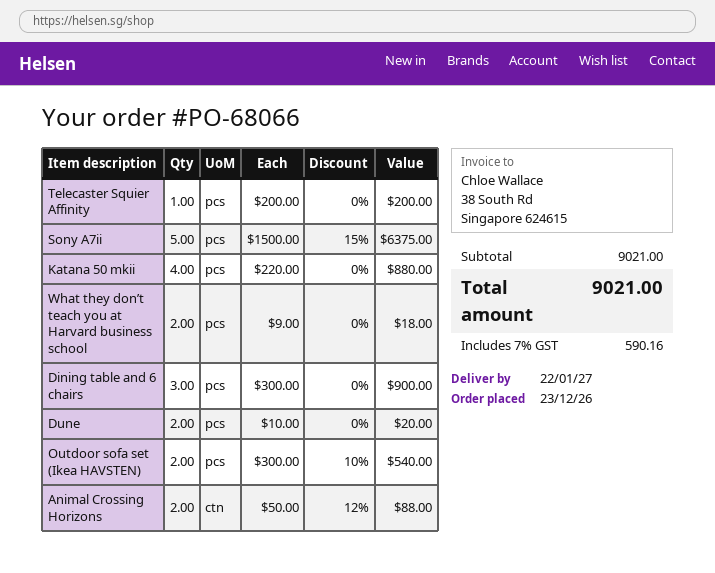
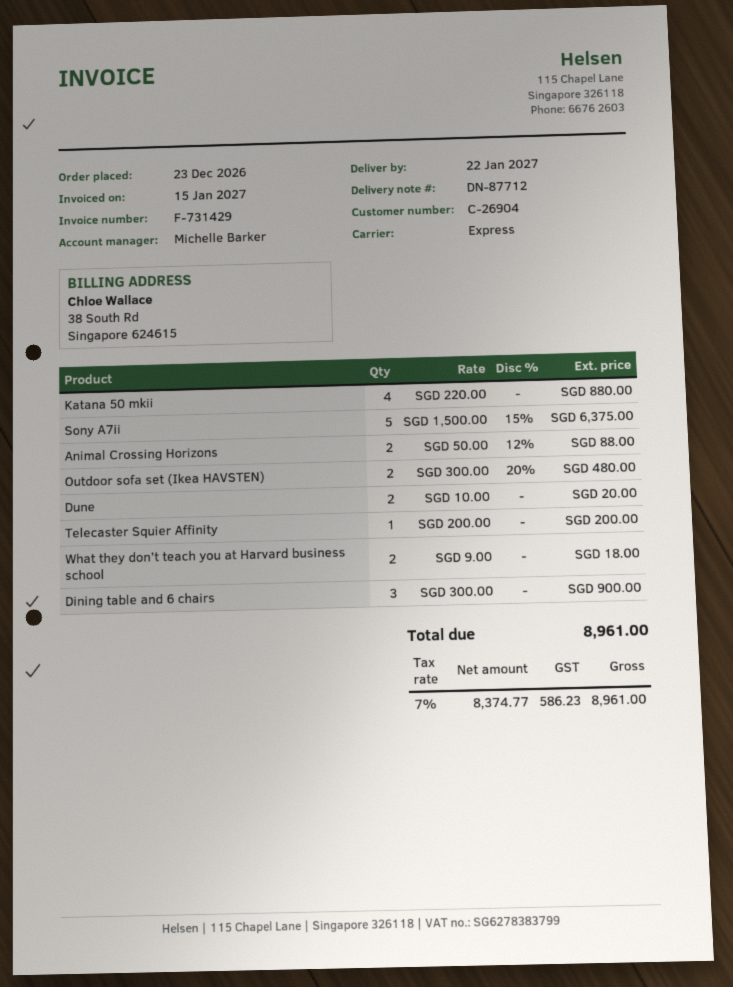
Outdoor sofa set (Ikea HAVSTEN): 2 x 300.00 - 10% = 540.00 -> 2 x 300.00 - 20% = 480.00
tax: 7% = 590.16 -> 7% = 586.23
total: 9021.00 -> 8961.00

